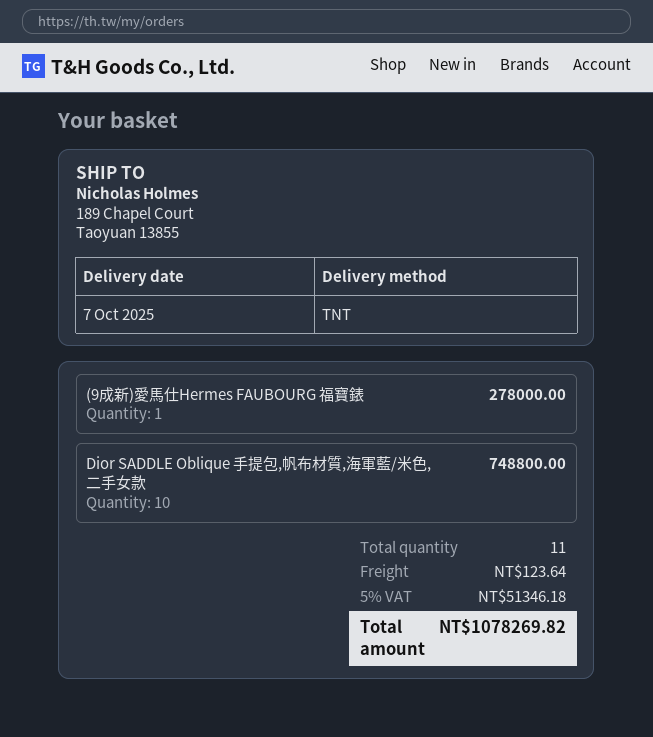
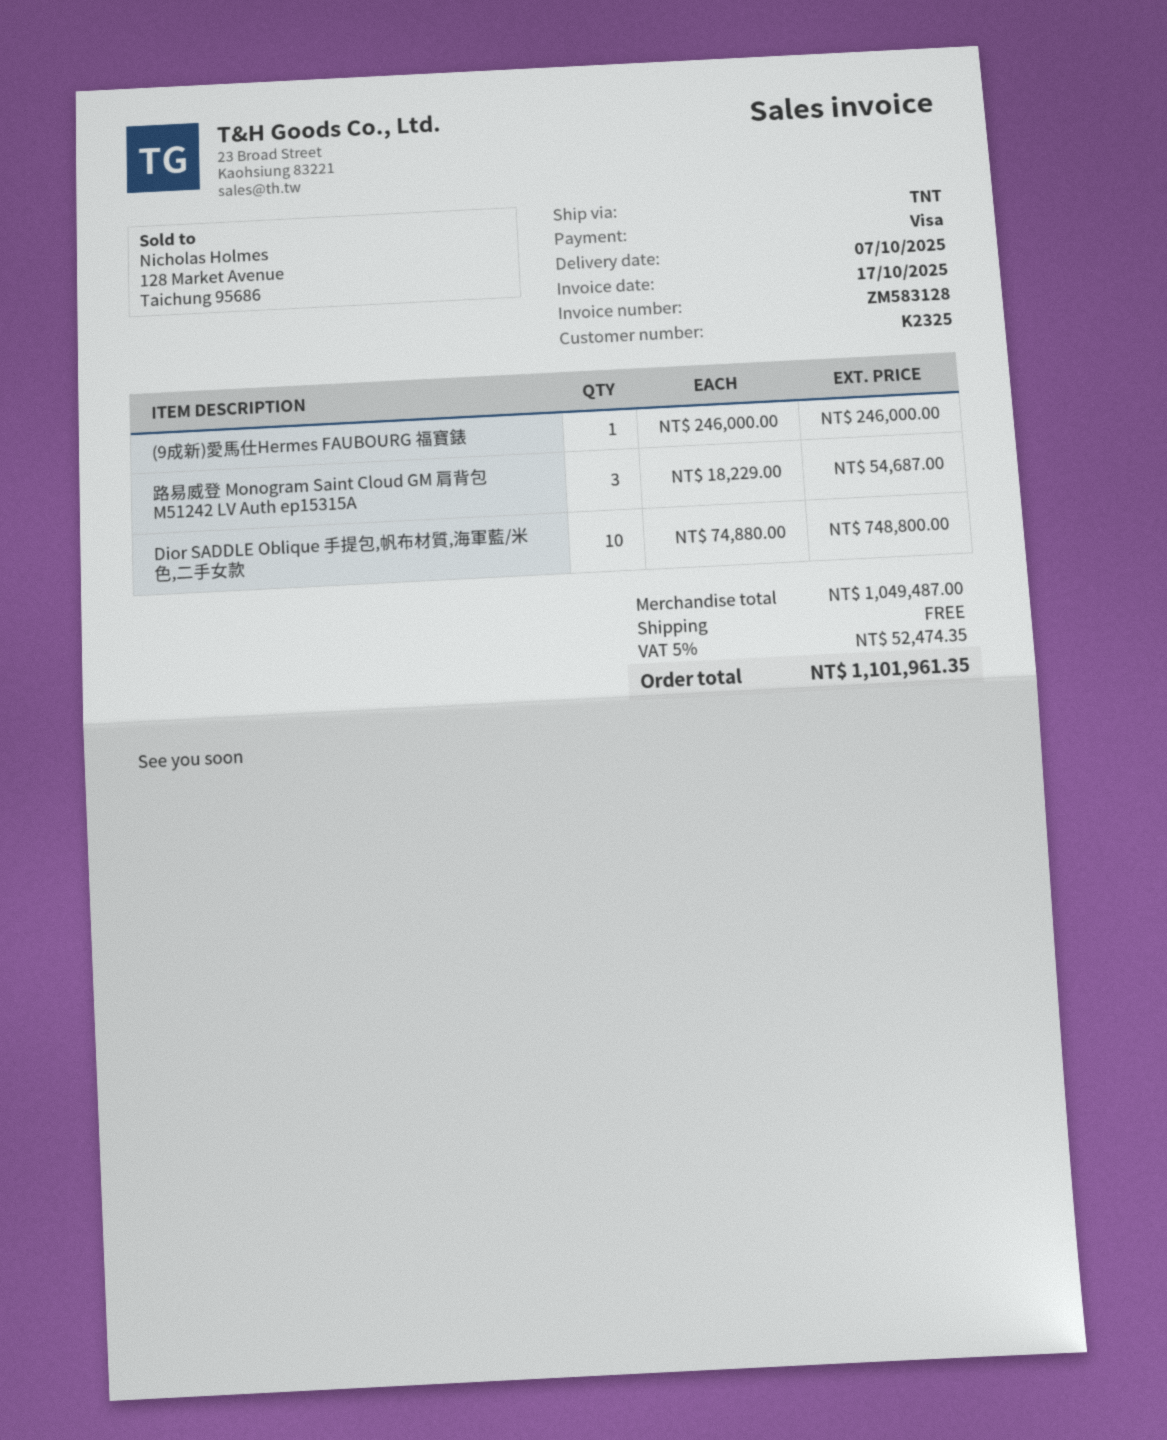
(9成新)愛馬仕Hermes FAUBOURG 福寶錶: 1 for 278000.00 -> 1 for 246000.00
路易威登 Monogram Saint Cloud GM 肩背包 M51242 LV Auth ep15315A: none -> 3 for 54687.00
shipping: 123.64 -> 0.00
tax: 5% = 51346.18 -> 5% = 52474.35
total: 1078269.82 -> 1101961.35

